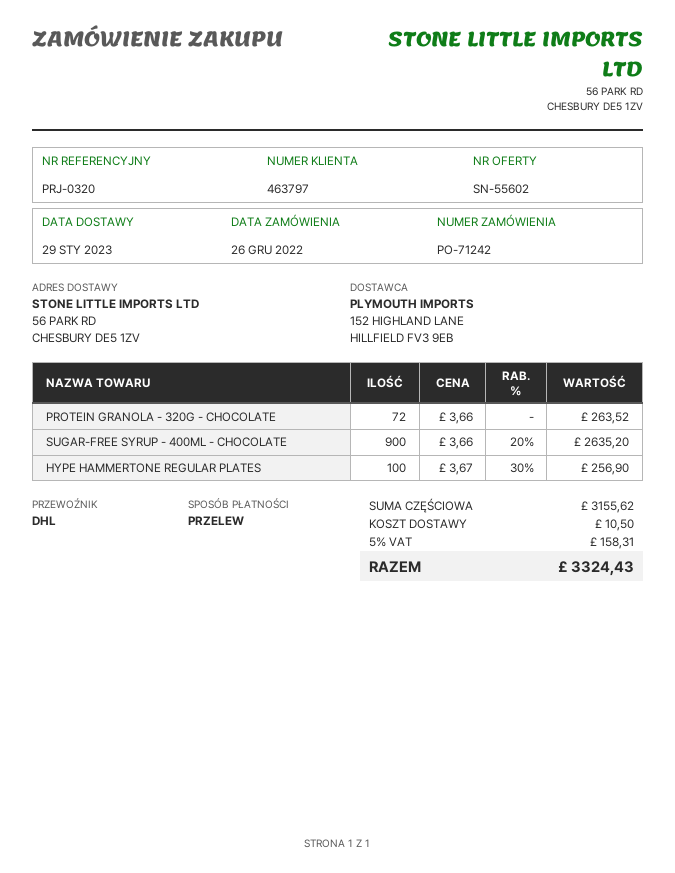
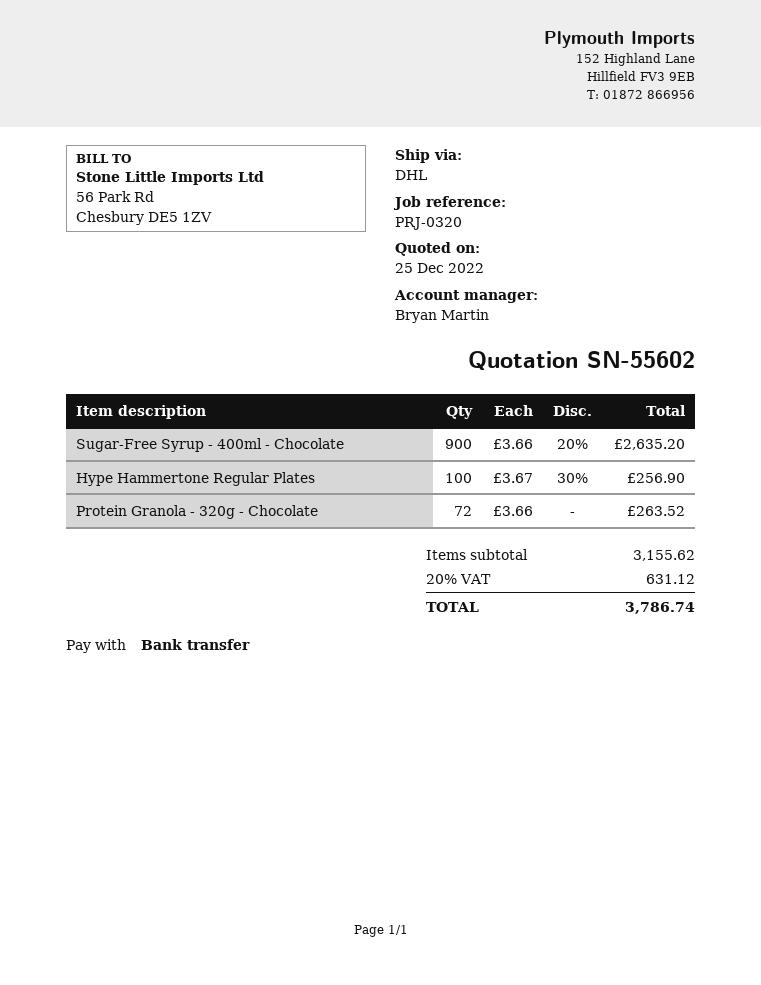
shipping: 10.50 -> none
tax: 5% = 158.31 -> 20% = 631.12
total: 3324.43 -> 3786.74

